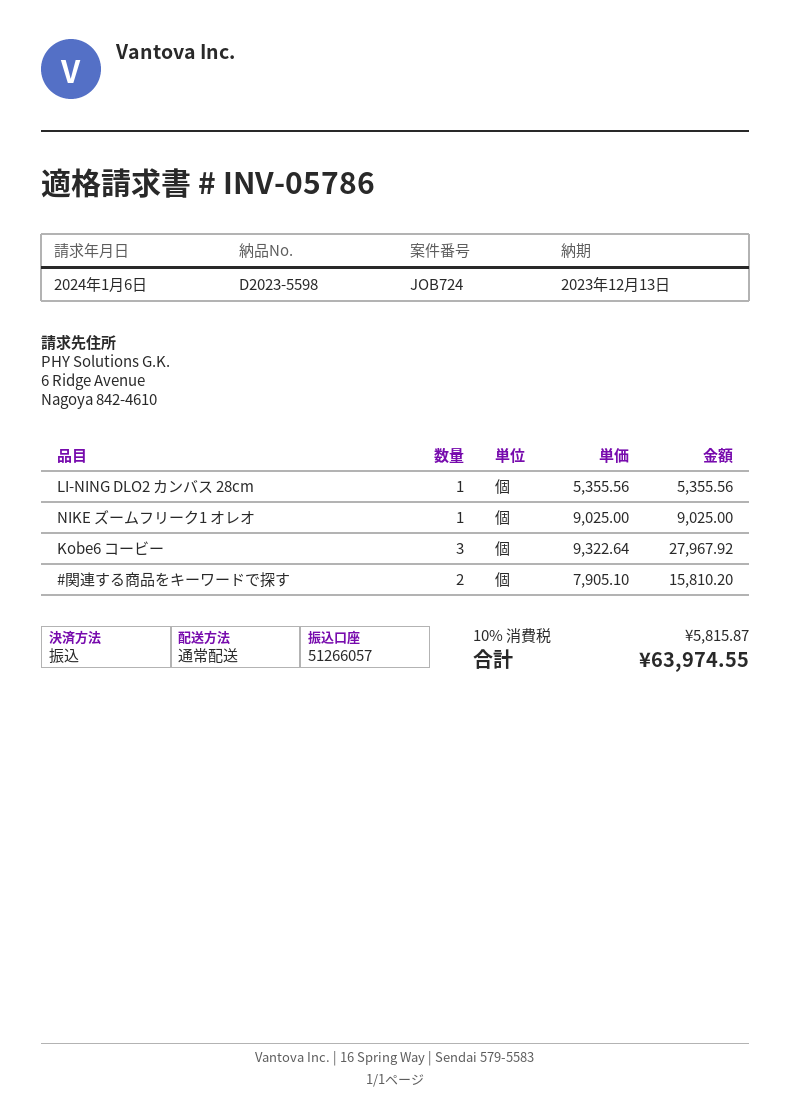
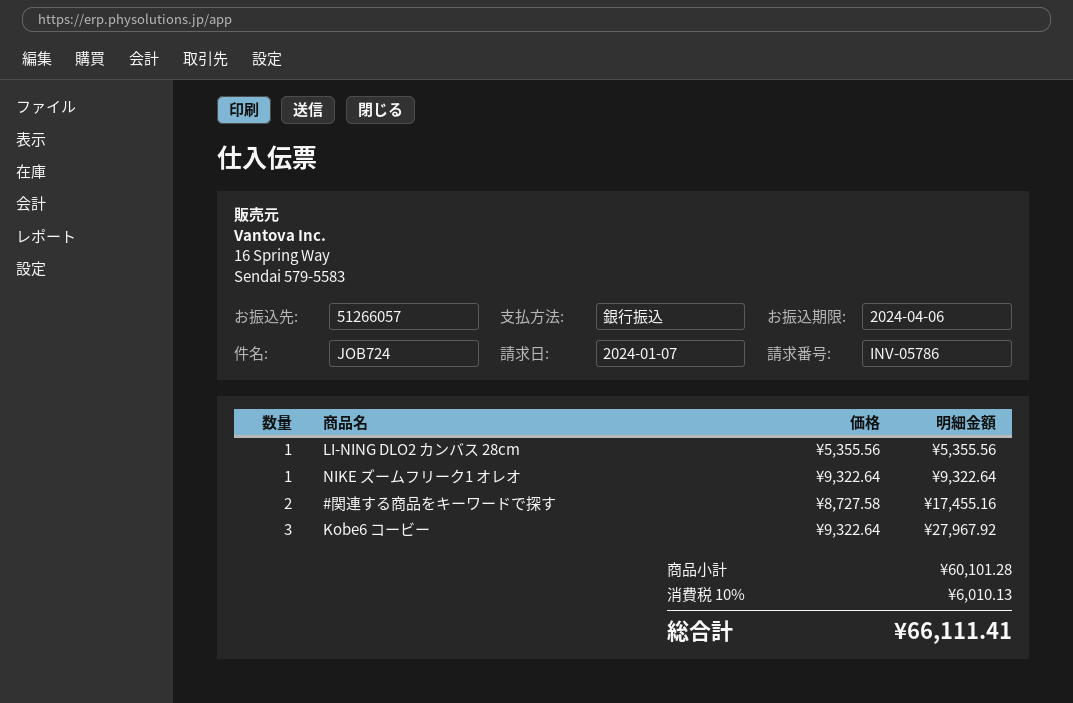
invoice date: 2024-01-06 -> 2024-01-07
NIKE ズームフリーク1 オレオ: 1 x 9025.00 = 9025.00 -> 1 x 9322.64 = 9322.64
#関連する商品をキーワードで探す: 2 x 7905.10 = 15810.20 -> 2 x 8727.58 = 17455.16
tax: 10% = 5815.87 -> 10% = 6010.13
total: 63974.55 -> 66111.41

